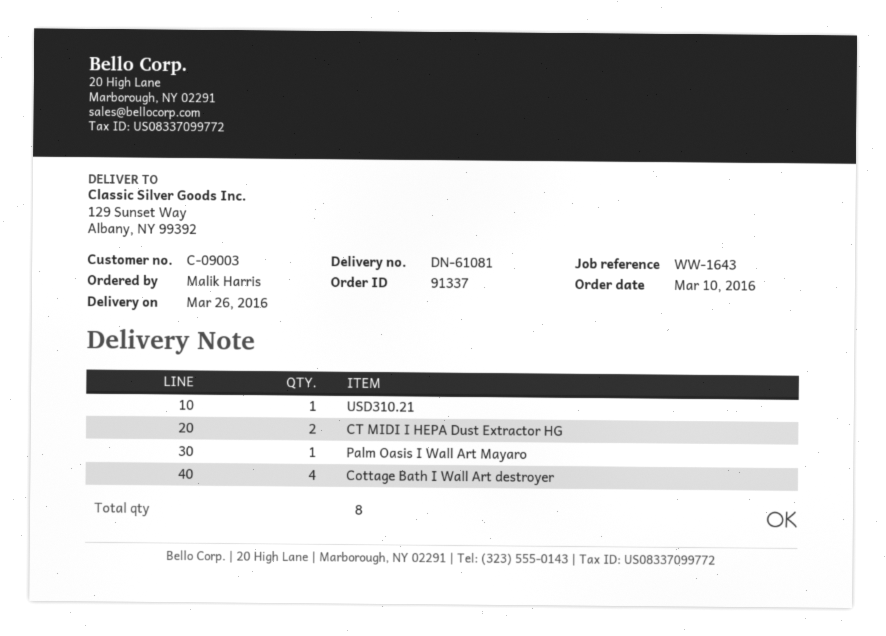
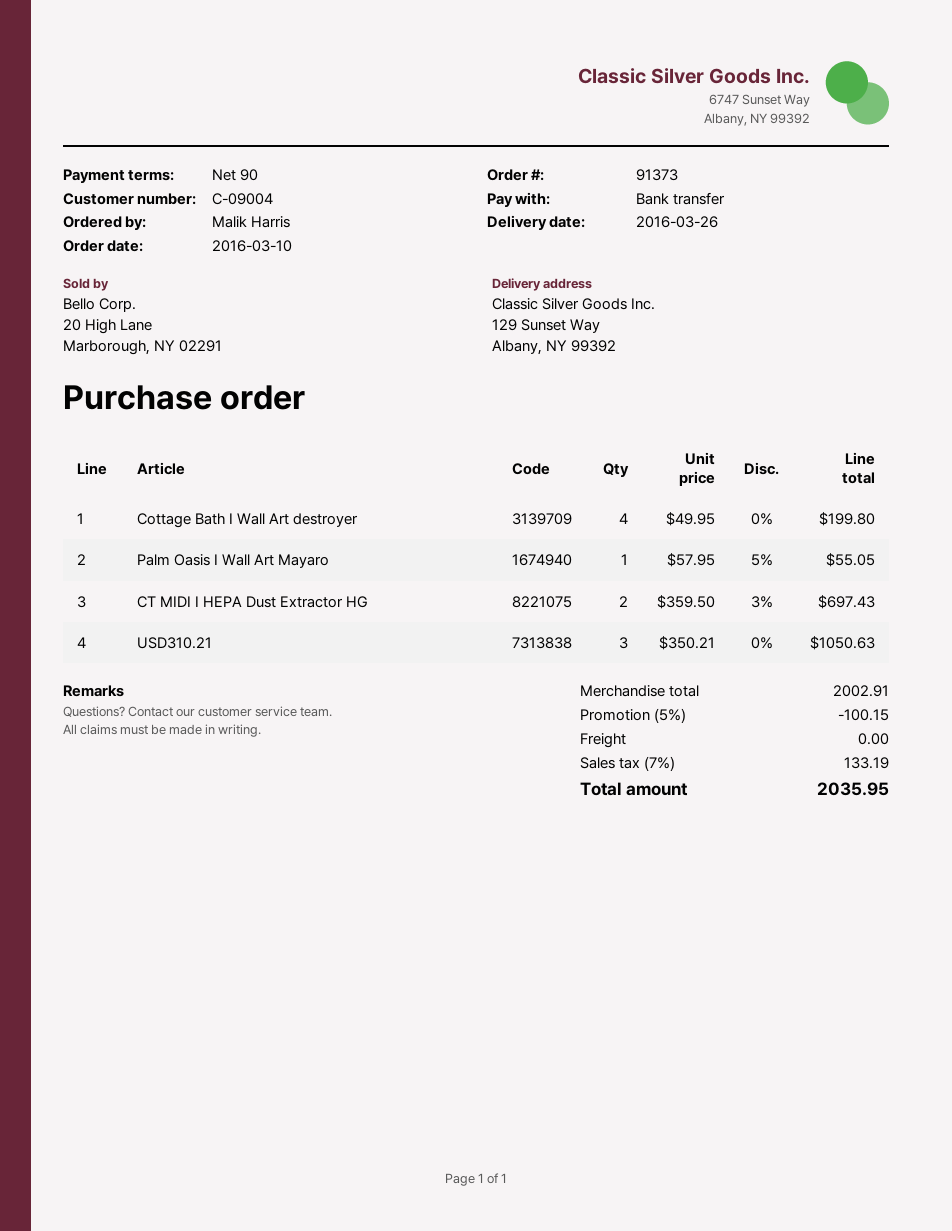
order number: 91337 -> 91373
customer number: C-09003 -> C-09004
USD310.21: 1 -> 3

